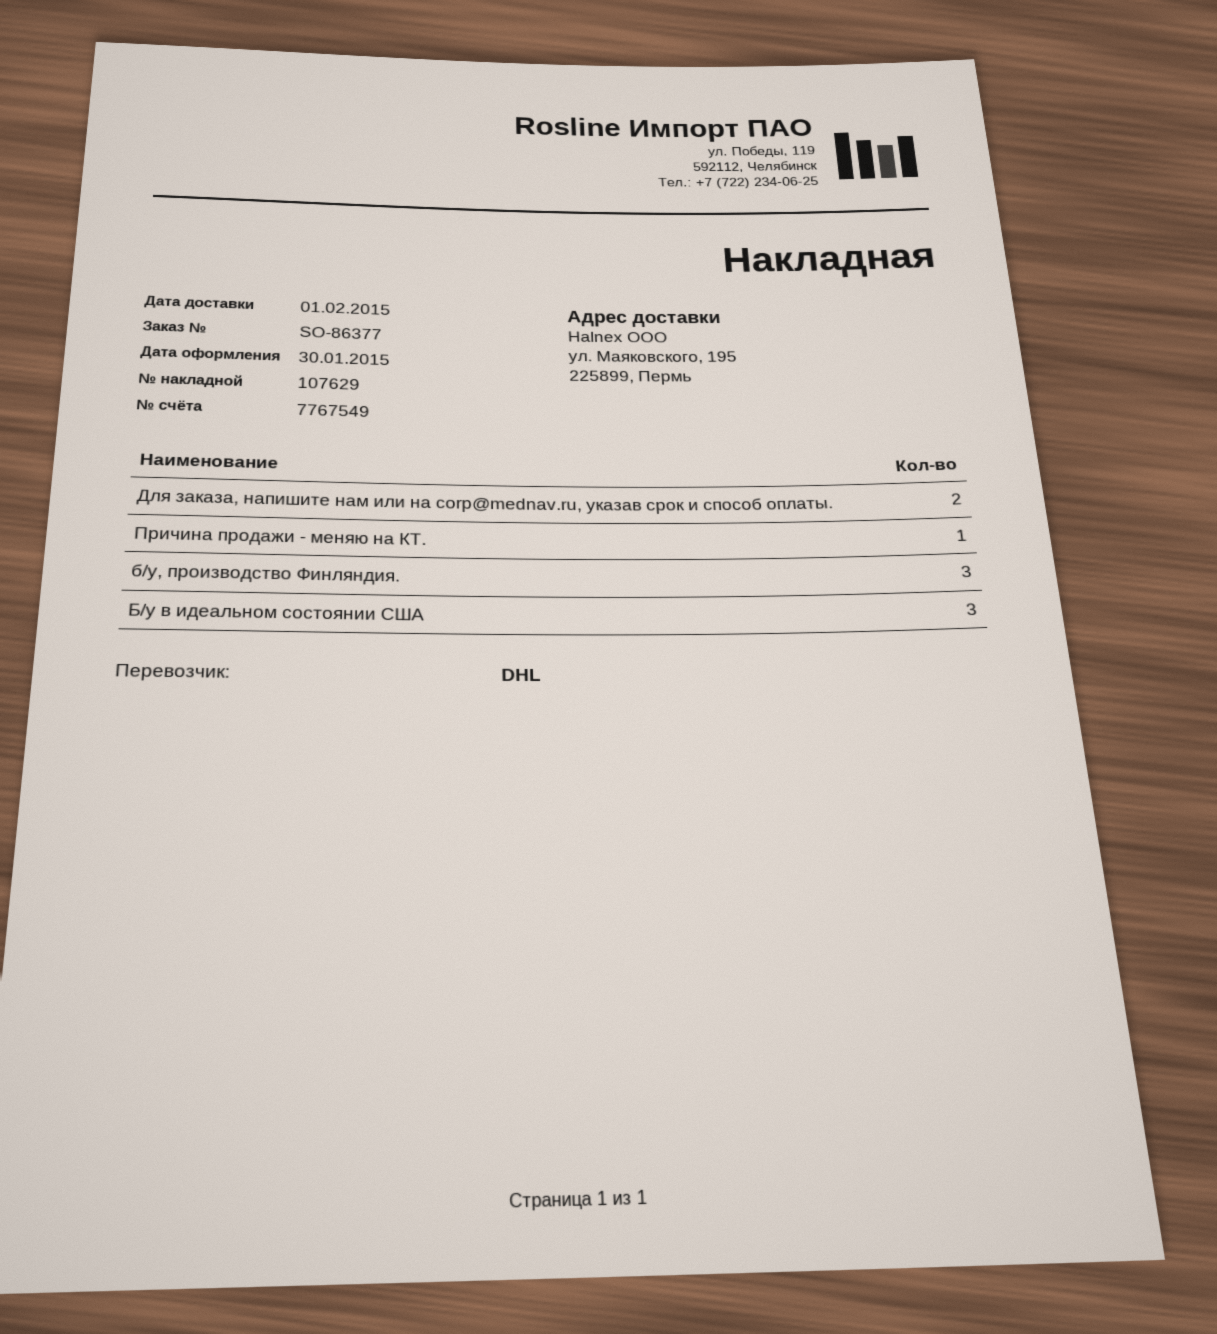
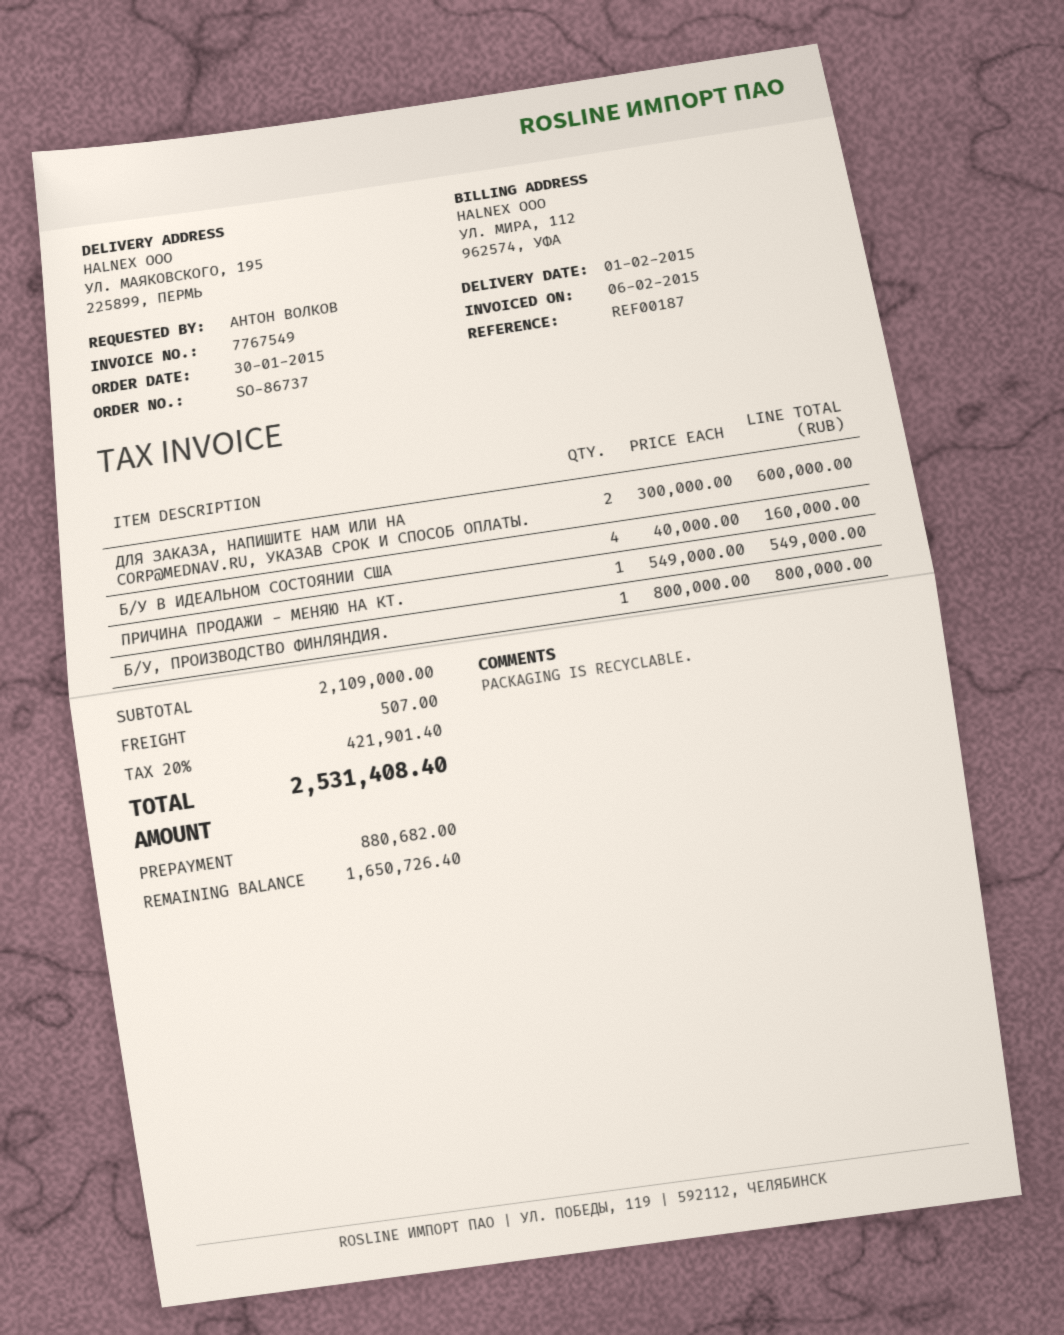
order number: SO-86377 -> SO-86737
б/у, производство Финляндия.: 3 -> 1
Б/у в идеальном состоянии США: 3 -> 4

